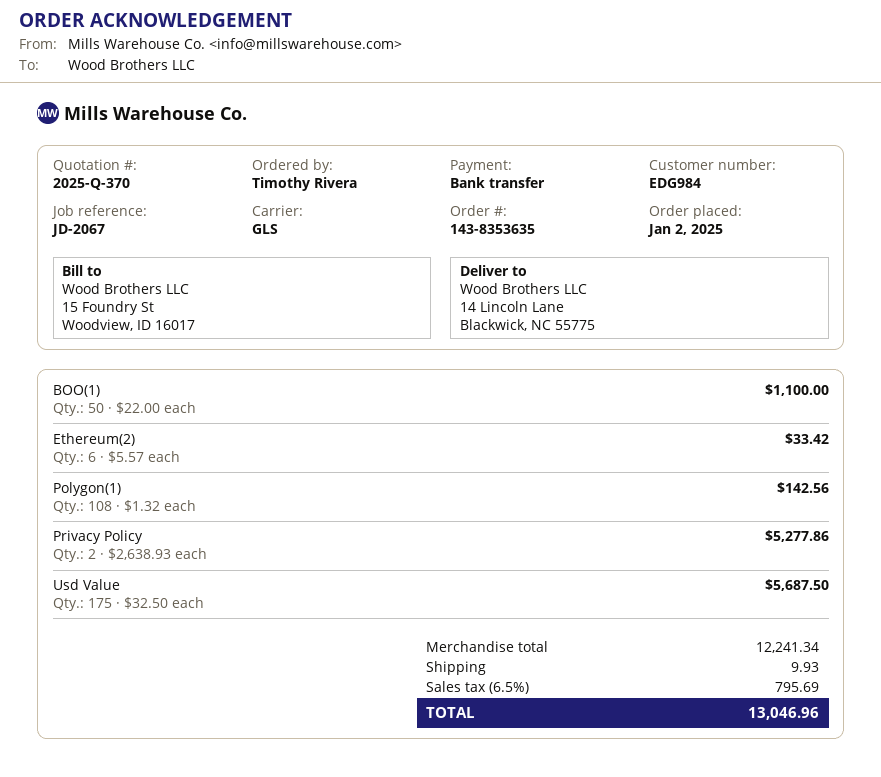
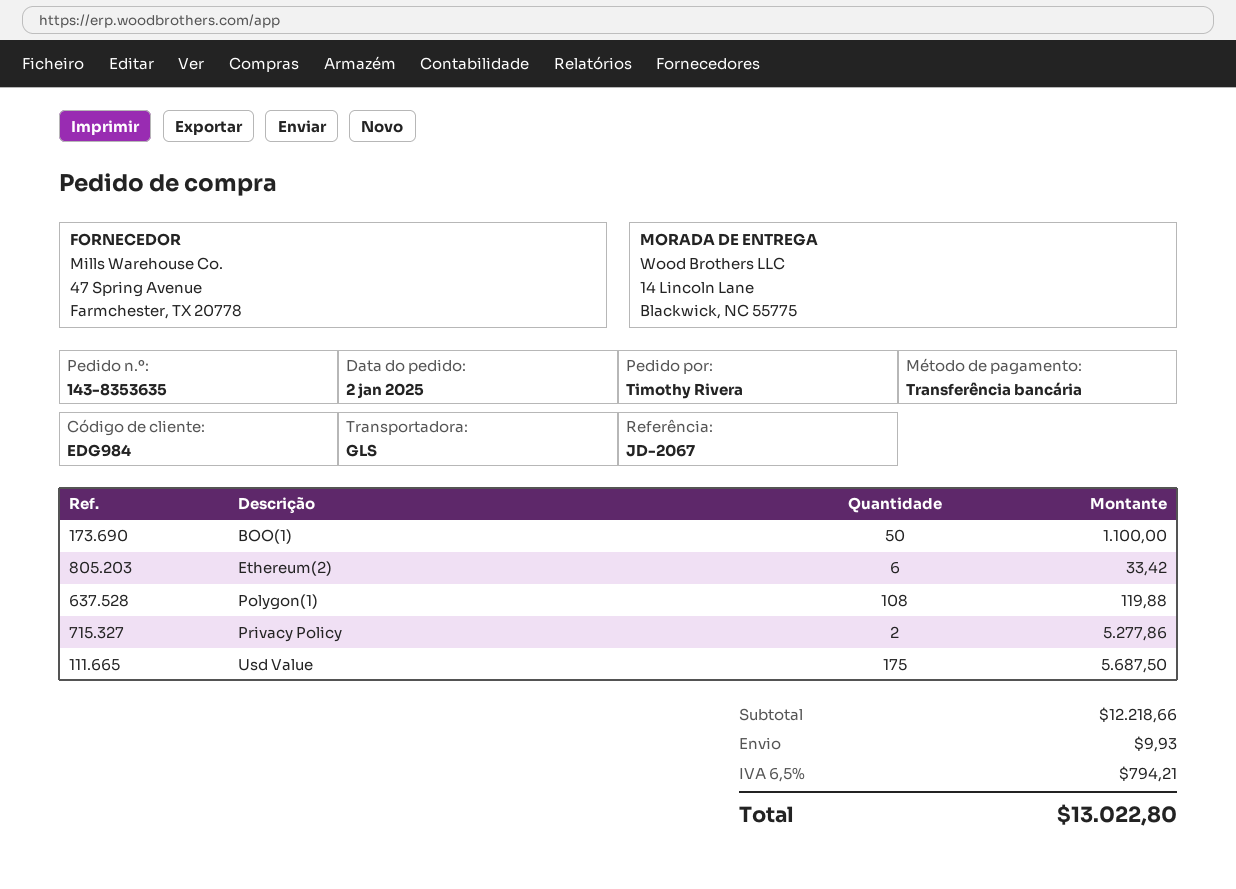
Polygon(1): 108 for 142.56 -> 108 for 119.88
subtotal: 12241.34 -> 12218.66
tax: 6.5% = 795.69 -> 6.5% = 794.21
total: 13046.96 -> 13022.80

